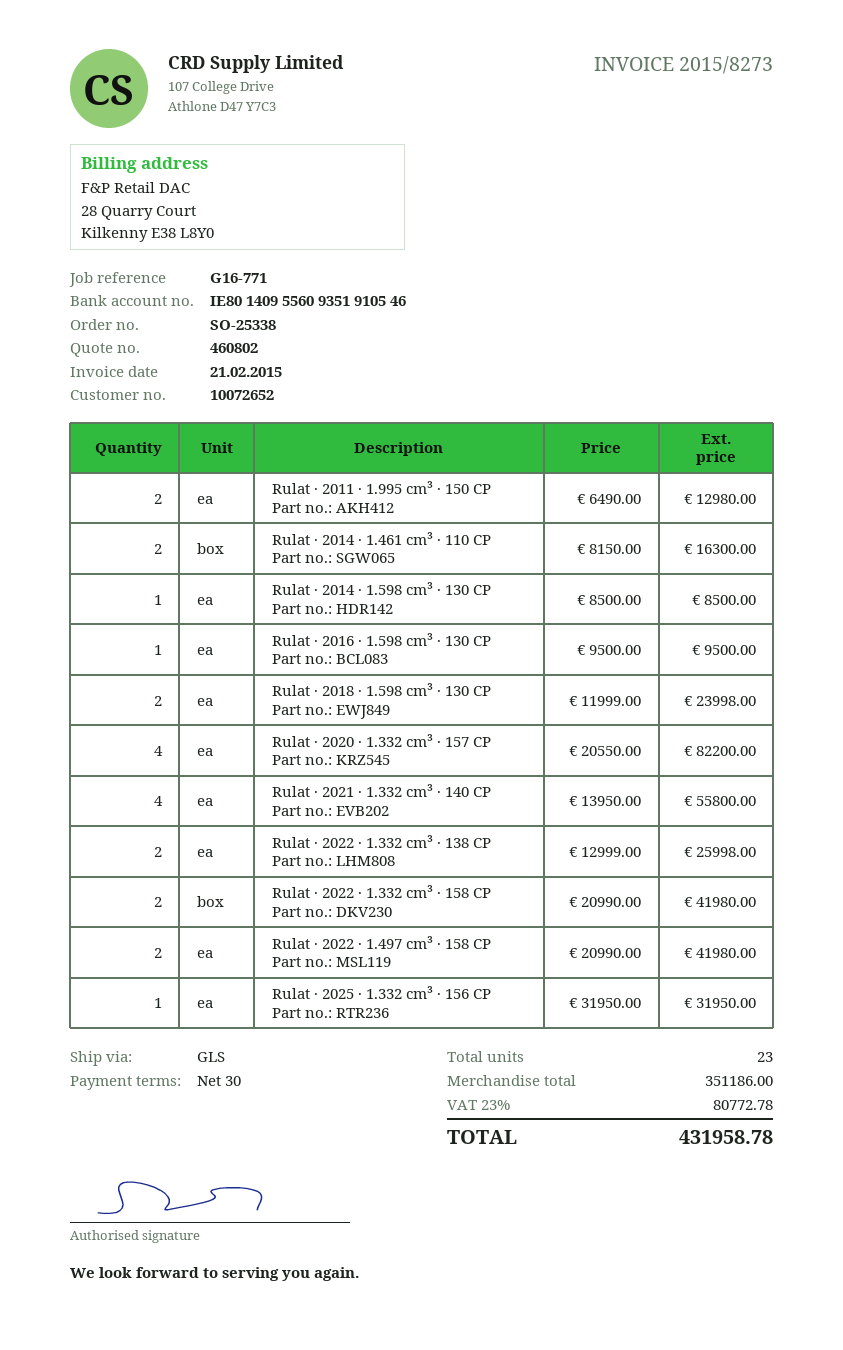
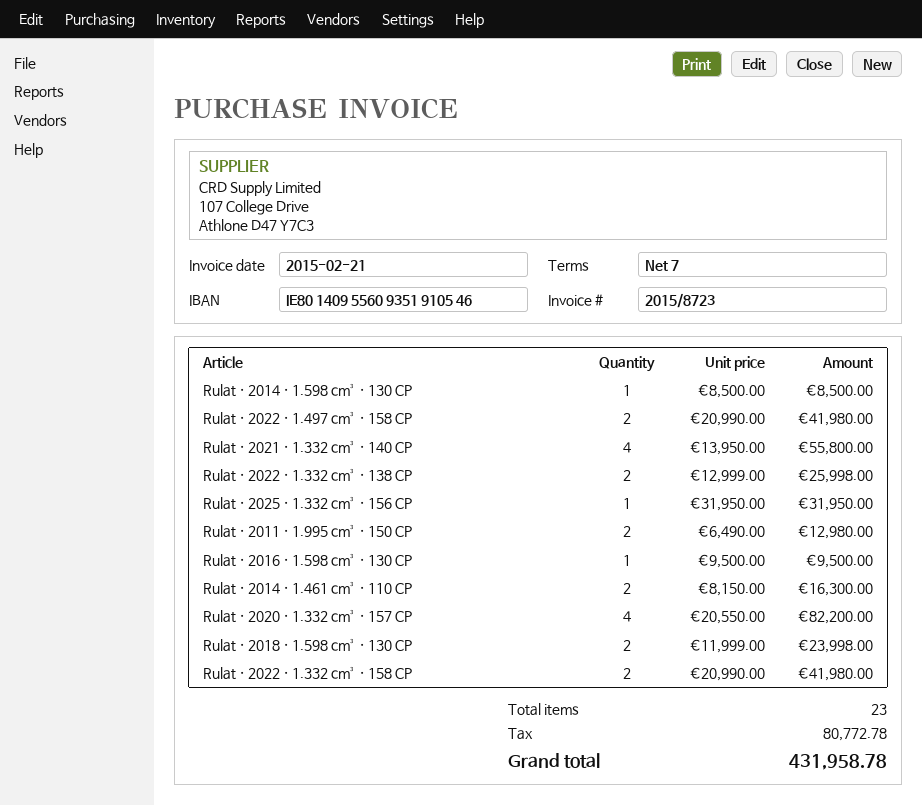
invoice number: 2015/8273 -> 2015/8723
payment terms: 30 days -> 7 days

